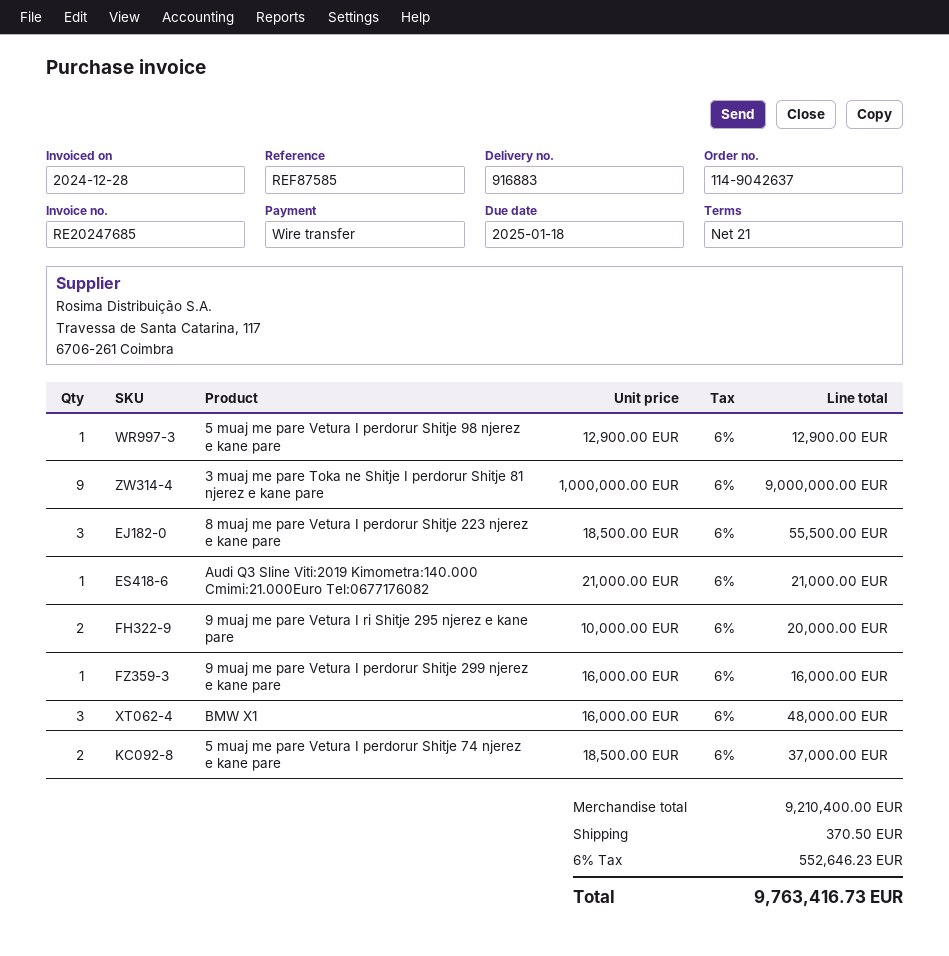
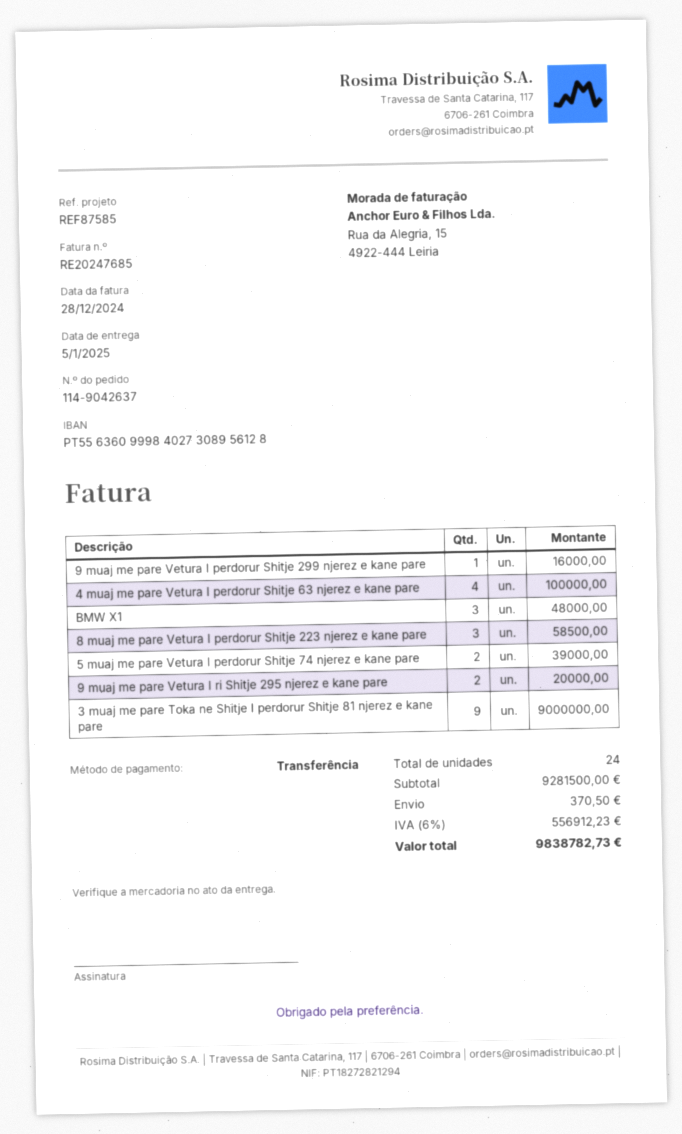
5 muaj me pare Vetura I perdorur Shitje 98 njerez e kane pare: 1 for 12900.00 -> none
8 muaj me pare Vetura I perdorur Shitje 223 njerez e kane pare: 3 for 55500.00 -> 3 for 58500.00
Audi Q3 Sline Viti:2019 Kimometra:140.000 Cmimi:21.000Euro Tel:0677176082: 1 for 21000.00 -> none
5 muaj me pare Vetura I perdorur Shitje 74 njerez e kane pare: 2 for 37000.00 -> 2 for 39000.00
4 muaj me pare Vetura I perdorur Shitje 63 njerez e kane pare: none -> 4 for 100000.00
subtotal: 9210400.00 -> 9281500.00
tax: 6% = 552646.23 -> 6% = 556912.23
total: 9763416.73 -> 9838782.73

